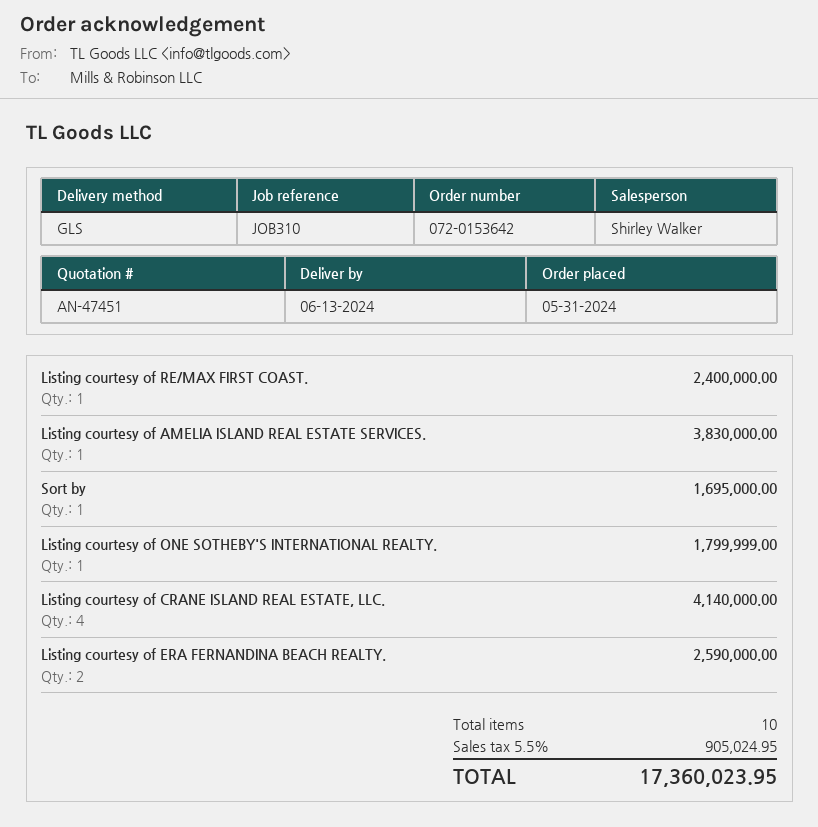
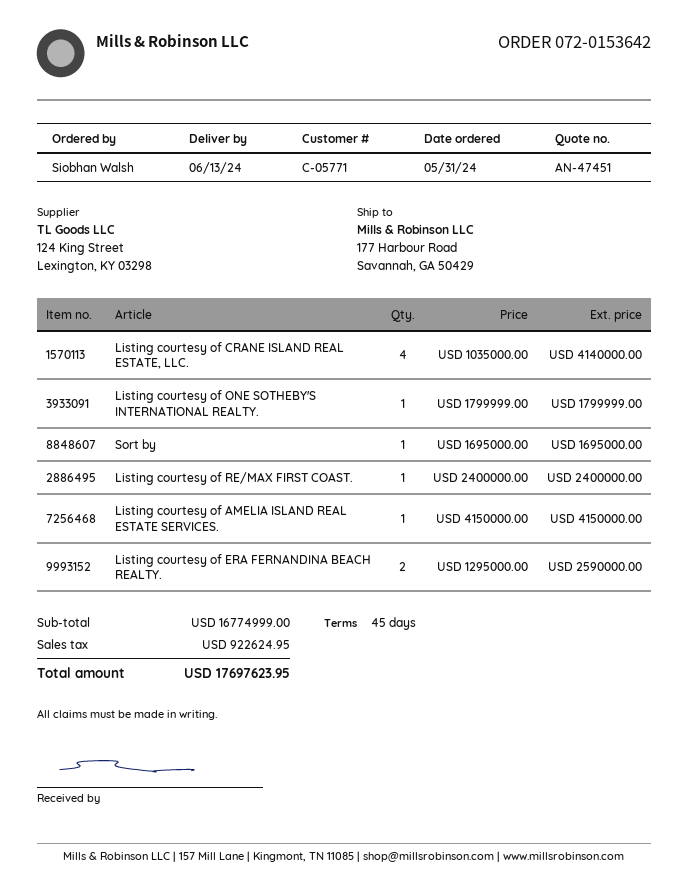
Listing courtesy of AMELIA ISLAND REAL ESTATE SERVICES.: 1 for 3830000.00 -> 1 for 4150000.00
tax: 905024.95 -> 922624.95
total: 17360023.95 -> 17697623.95

